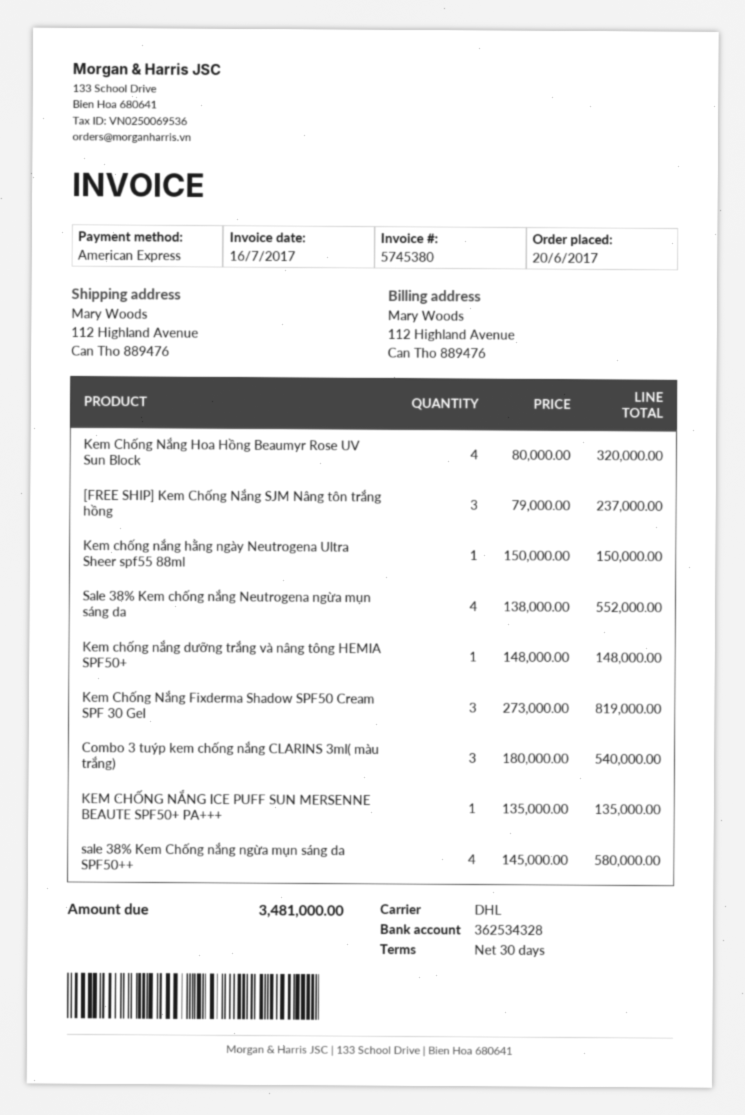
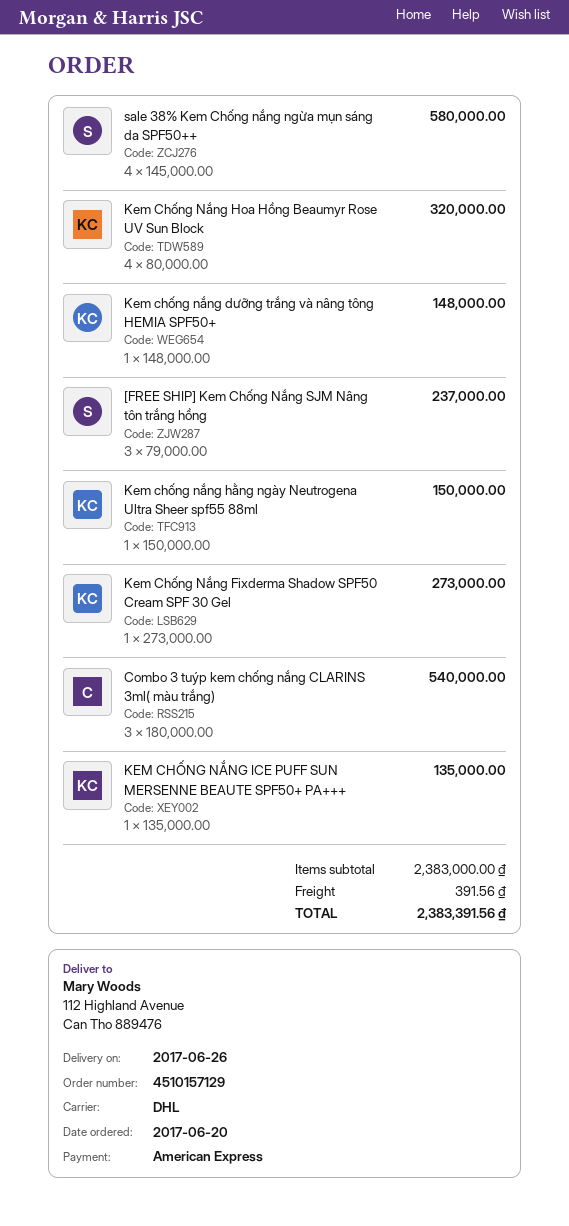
Sale 38% Kem chống nắng Neutrogena ngừa mụn sáng da: 4 x 138000.00 = 552000.00 -> none
Kem Chống Nắng Fixderma Shadow SPF50 Cream SPF 30 Gel: 3 x 273000.00 = 819000.00 -> 1 x 273000.00 = 273000.00
shipping: none -> 391.56
total: 3481000.00 -> 2383391.56

